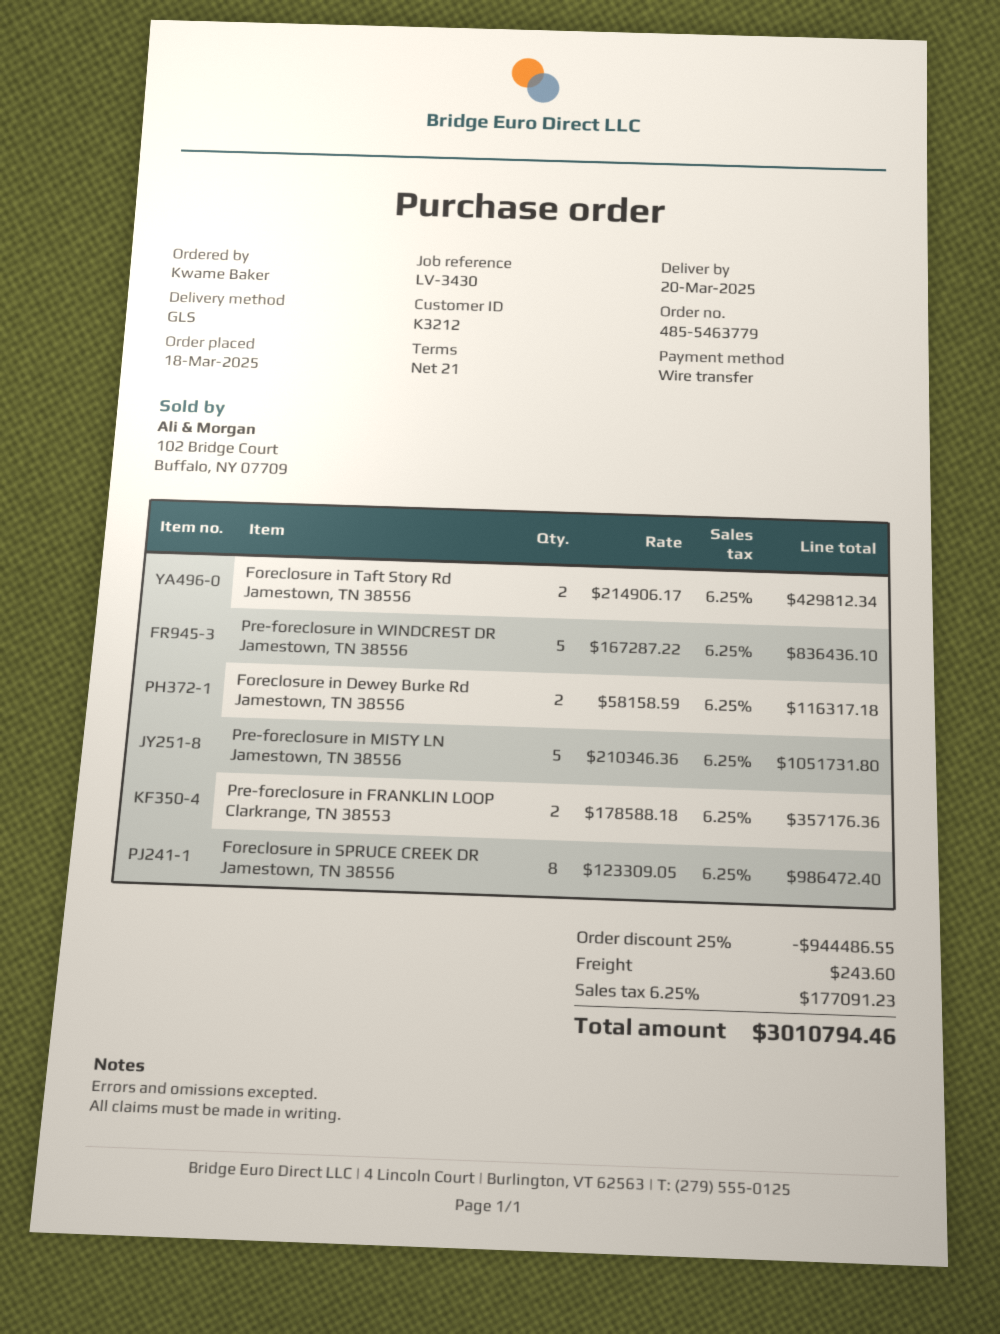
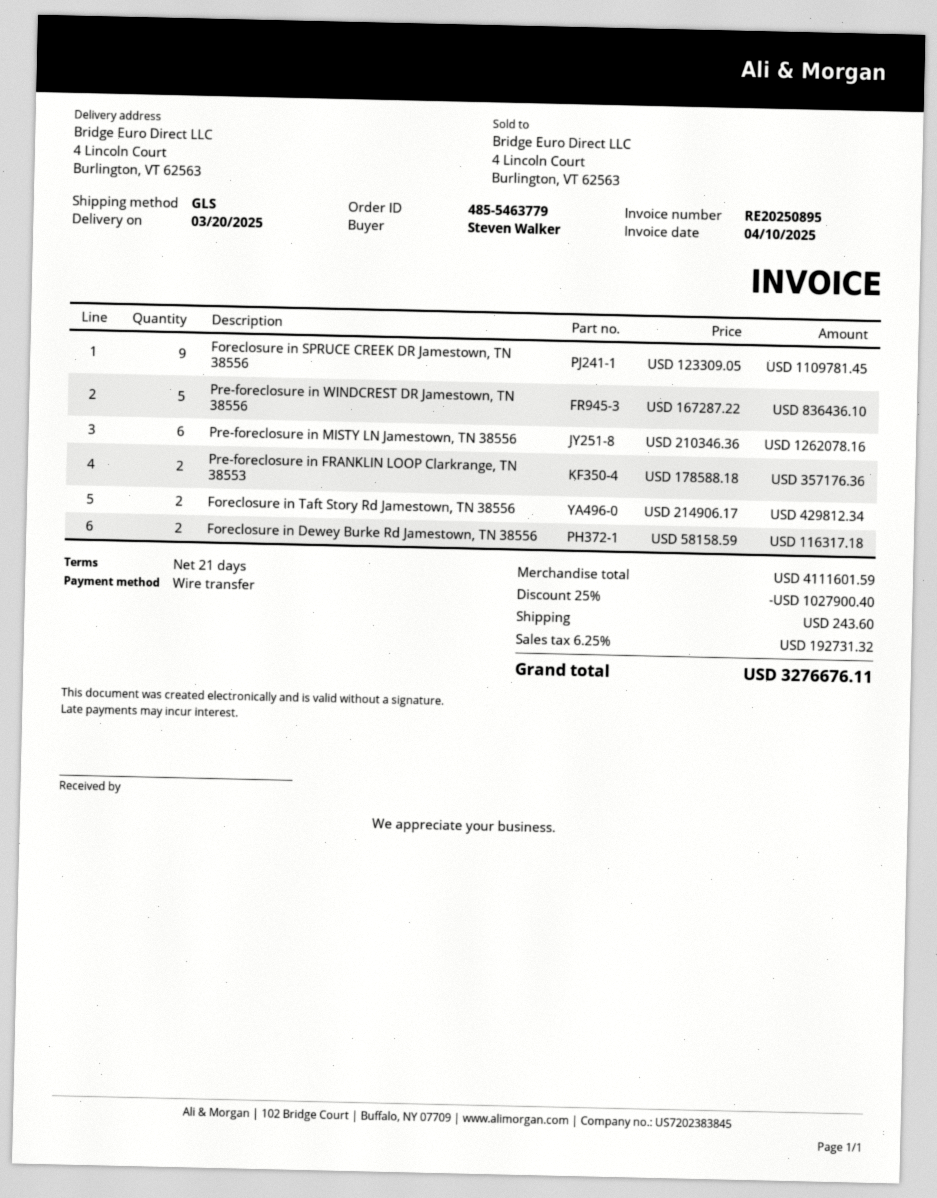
ordered by: Kwame Baker -> Steven Walker
Pre-foreclosure in MISTY LN Jamestown, TN 38556: 5 x 210346.36 = 1051731.80 -> 6 x 210346.36 = 1262078.16
Foreclosure in SPRUCE CREEK DR Jamestown, TN 38556: 8 x 123309.05 = 986472.40 -> 9 x 123309.05 = 1109781.45
discount: 25% = 944486.55 -> 25% = 1027900.40
tax: 6.25% = 177091.23 -> 6.25% = 192731.32
total: 3010794.46 -> 3276676.11

